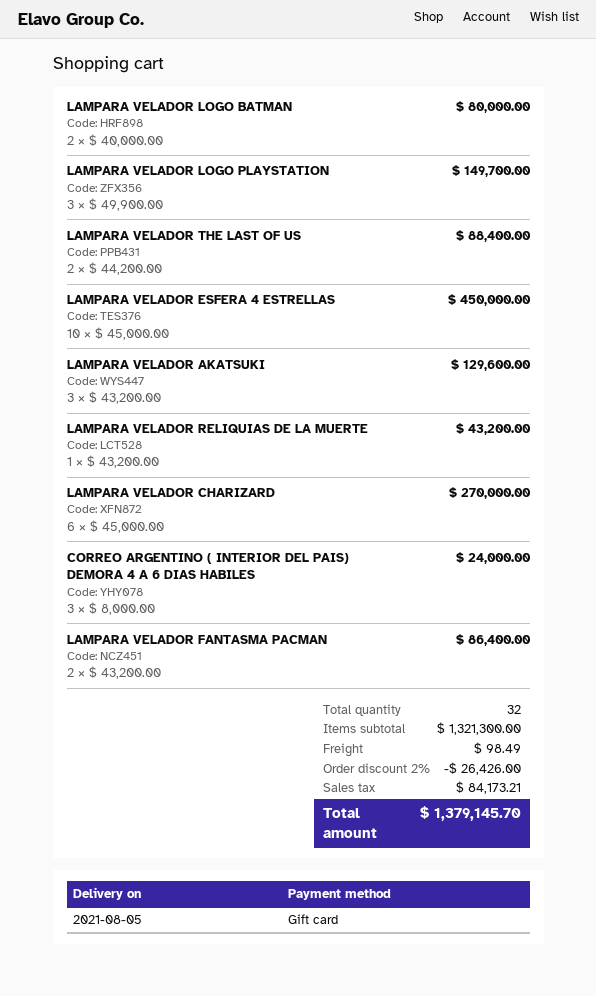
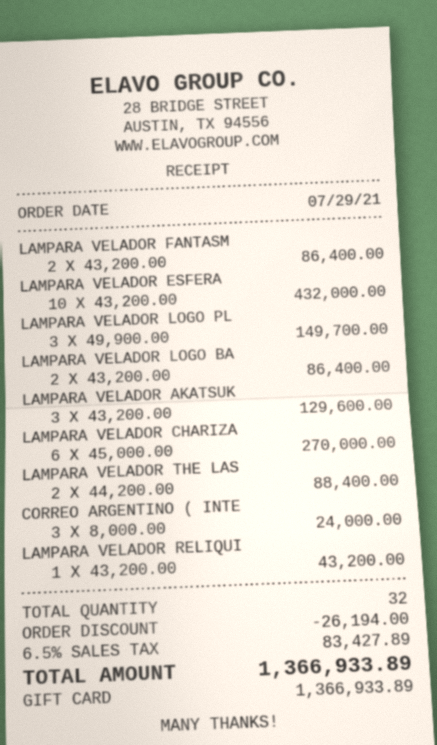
LAMPARA VELADOR LOGO BATMAN: 2 x 40000.00 = 80000.00 -> 2 x 43200.00 = 86400.00
LAMPARA VELADOR ESFERA 4 ESTRELLAS: 10 x 45000.00 = 450000.00 -> 10 x 43200.00 = 432000.00
discount: 26426.00 -> 26194.00
shipping: 98.49 -> none
tax: 84173.21 -> 83427.89
total: 1379145.70 -> 1366933.89

